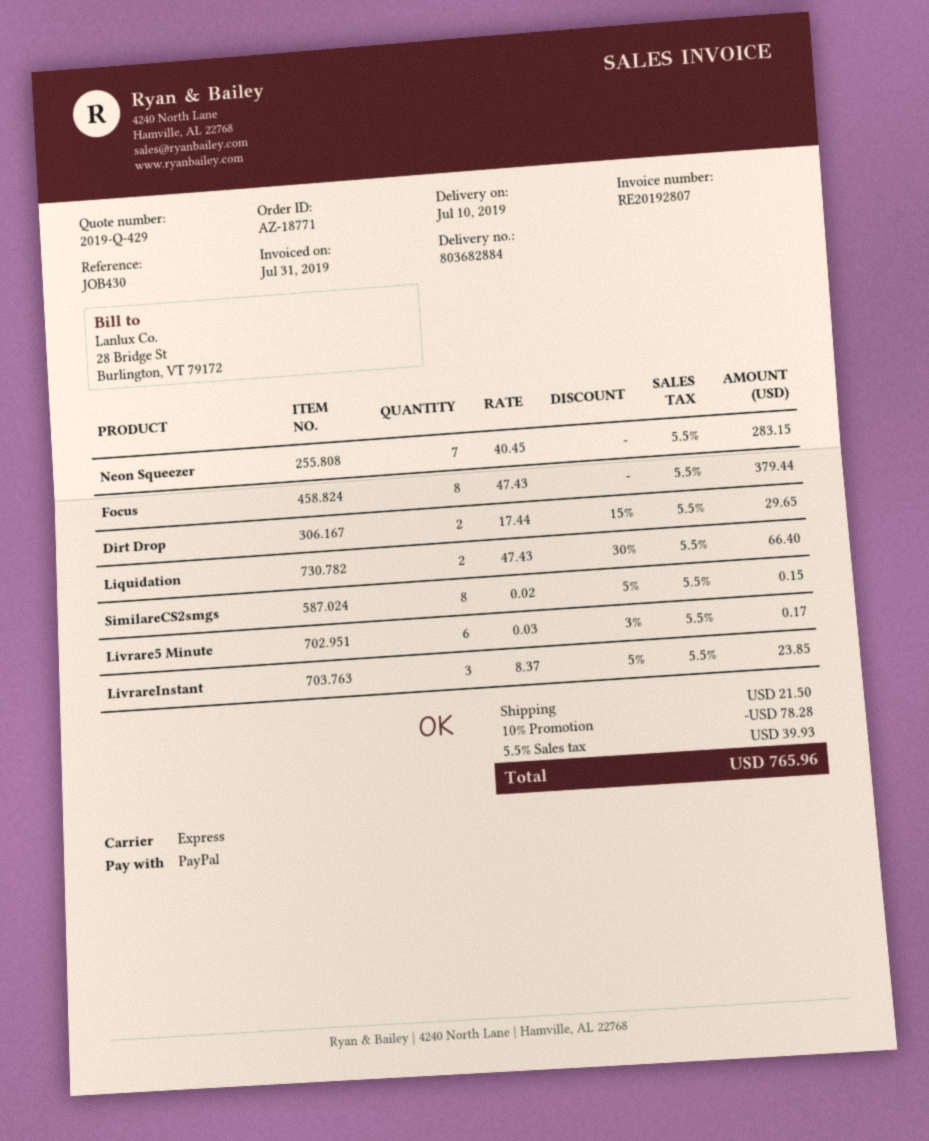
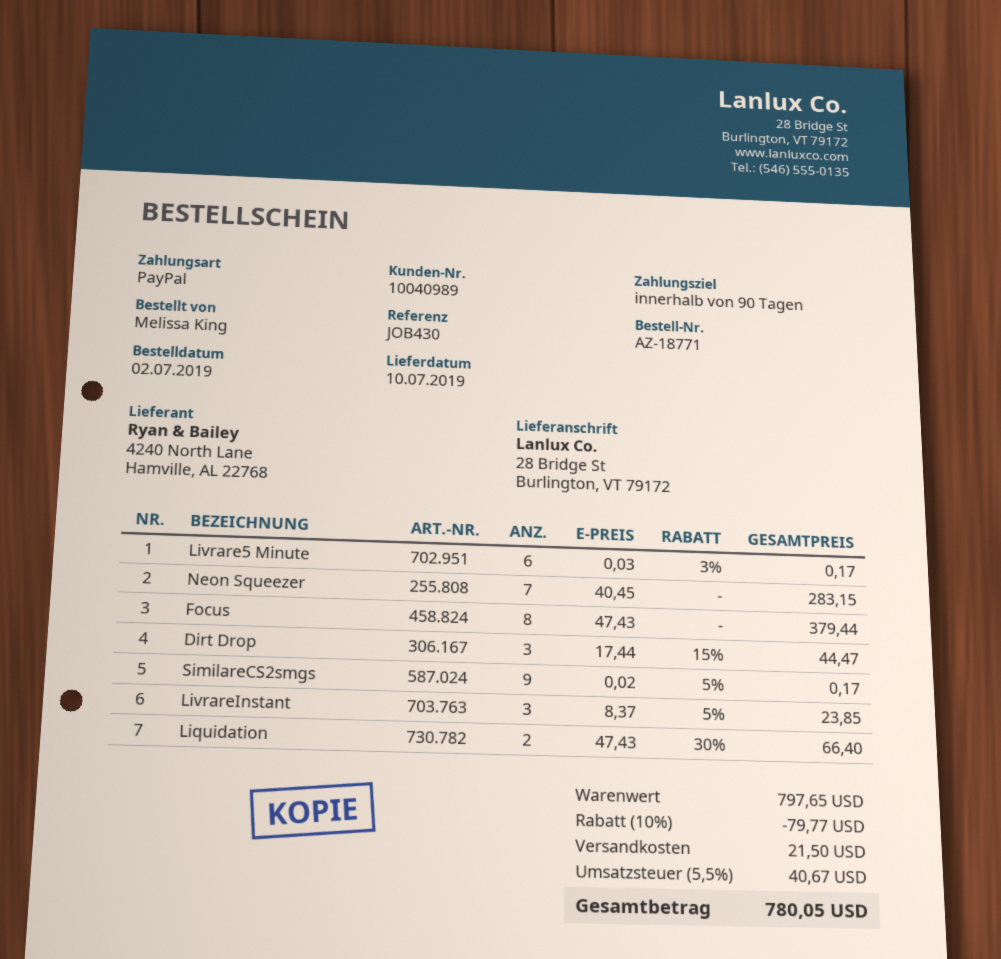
Dirt Drop: 2 x 17.44 - 15% = 29.65 -> 3 x 17.44 - 15% = 44.47
SimilareCS2smgs: 8 x 0.02 - 5% = 0.15 -> 9 x 0.02 - 5% = 0.17
discount: 10% = 78.28 -> 10% = 79.77
tax: 5.5% = 39.93 -> 5.5% = 40.67
total: 765.96 -> 780.05

